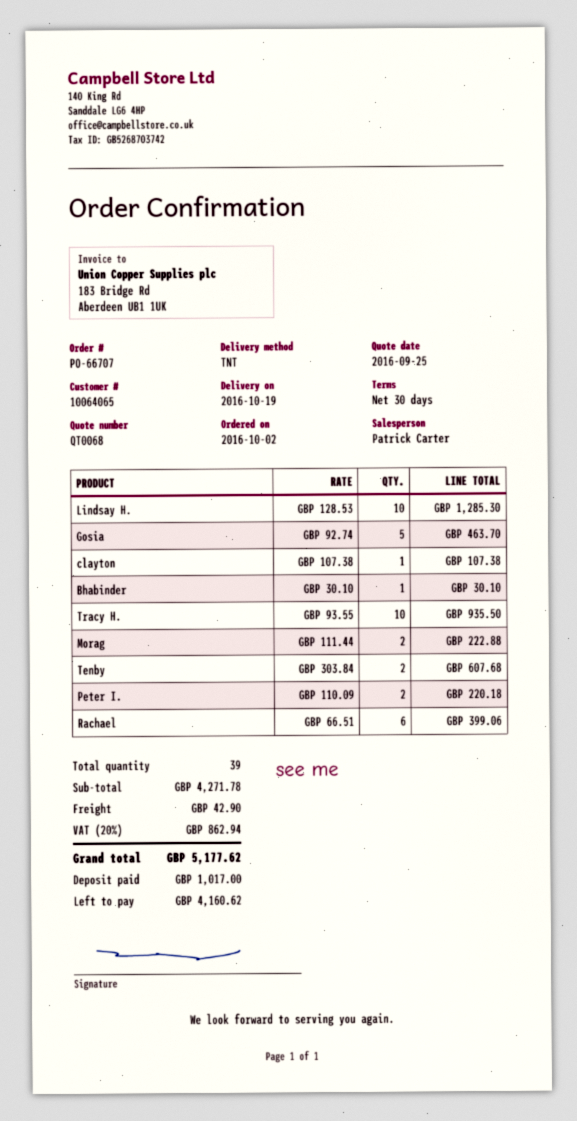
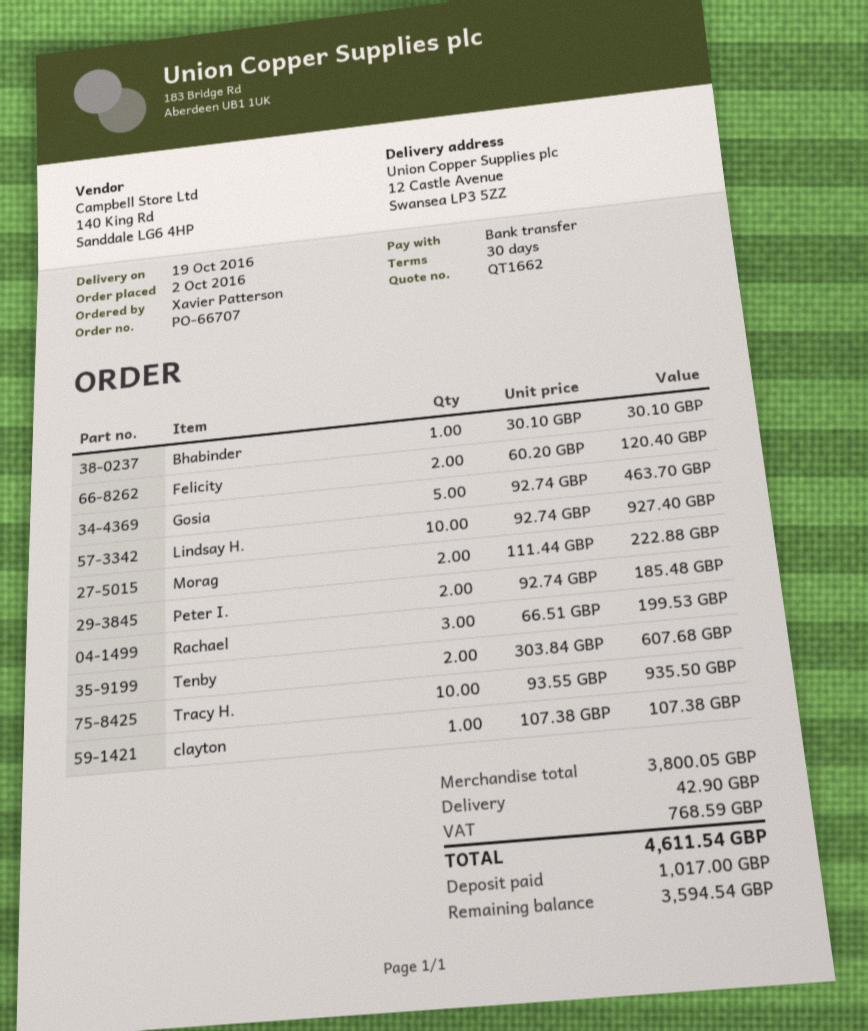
quote number: QT0068 -> QT1662
Lindsay H.: 10 x 128.53 = 1285.30 -> 10 x 92.74 = 927.40
Peter I.: 2 x 110.09 = 220.18 -> 2 x 92.74 = 185.48
Rachael: 6 x 66.51 = 399.06 -> 3 x 66.51 = 199.53
Felicity: none -> 2 x 60.20 = 120.40
subtotal: 4271.78 -> 3800.05
tax: 862.94 -> 768.59
total: 5177.62 -> 4611.54
balance: 4160.62 -> 3594.54

